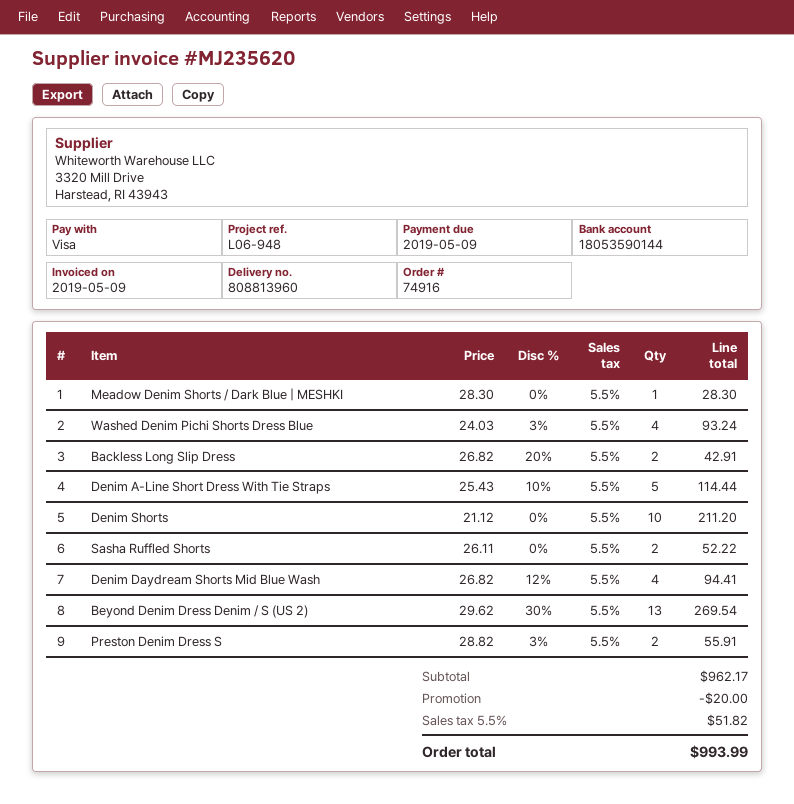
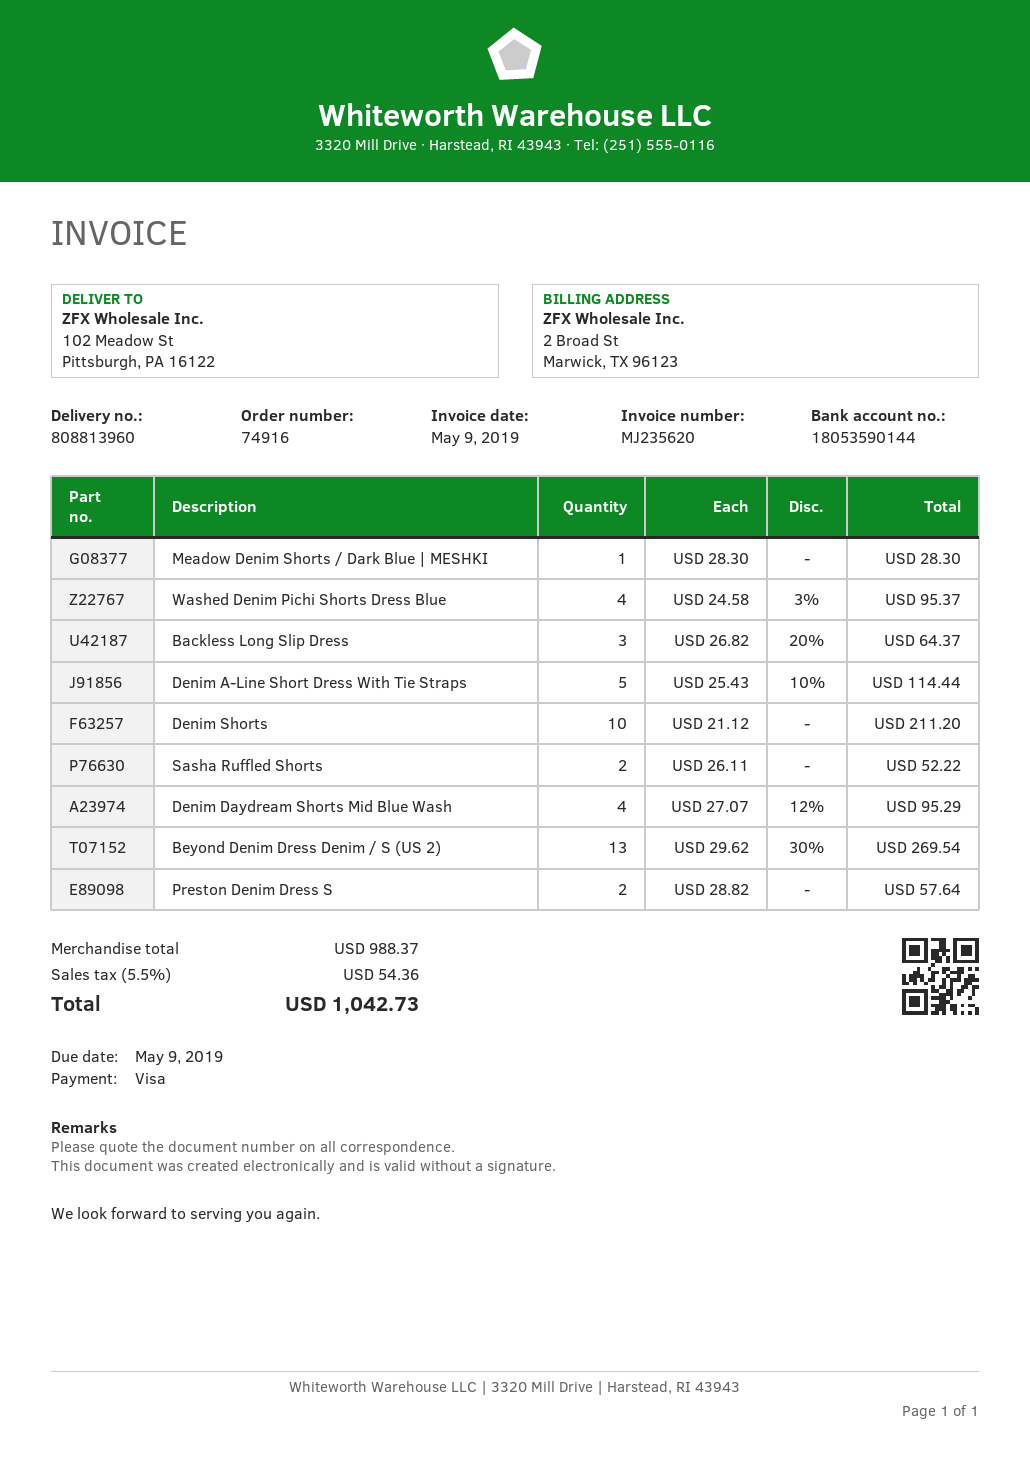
Washed Denim Pichi Shorts Dress Blue: 4 x 24.03 - 3% = 93.24 -> 4 x 24.58 - 3% = 95.37
Backless Long Slip Dress: 2 x 26.82 - 20% = 42.91 -> 3 x 26.82 - 20% = 64.37
Denim Daydream Shorts Mid Blue Wash: 4 x 26.82 - 12% = 94.41 -> 4 x 27.07 - 12% = 95.29
Preston Denim Dress S: 2 x 28.82 - 3% = 55.91 -> 2 x 28.82 = 57.64
subtotal: 962.17 -> 988.37
discount: 20.00 -> none
tax: 5.5% = 51.82 -> 5.5% = 54.36
total: 993.99 -> 1042.73

